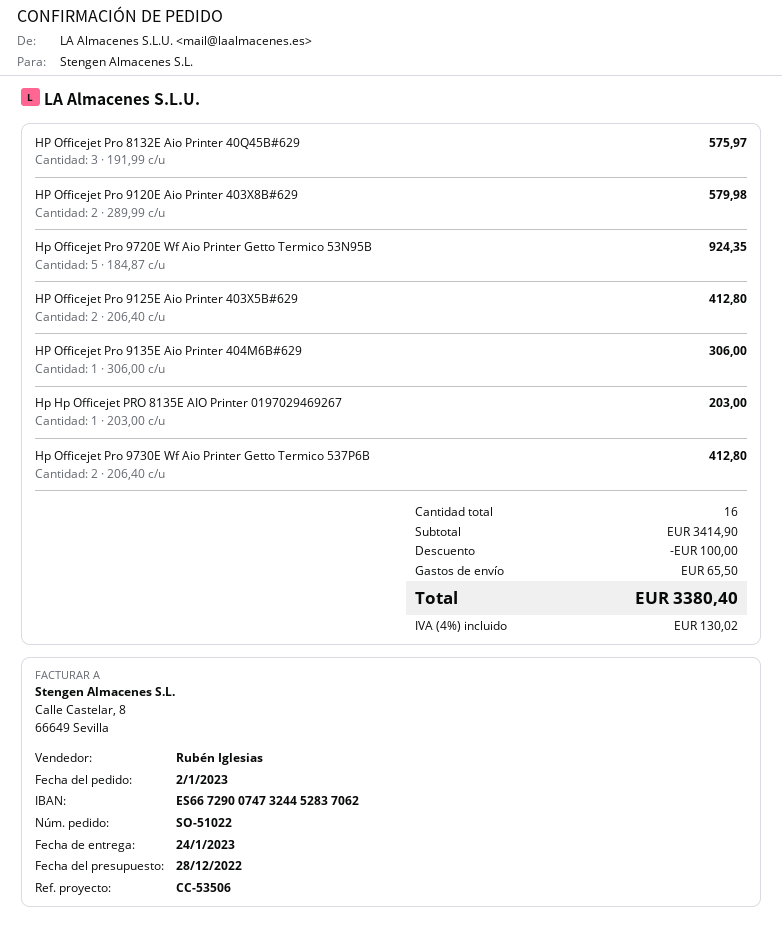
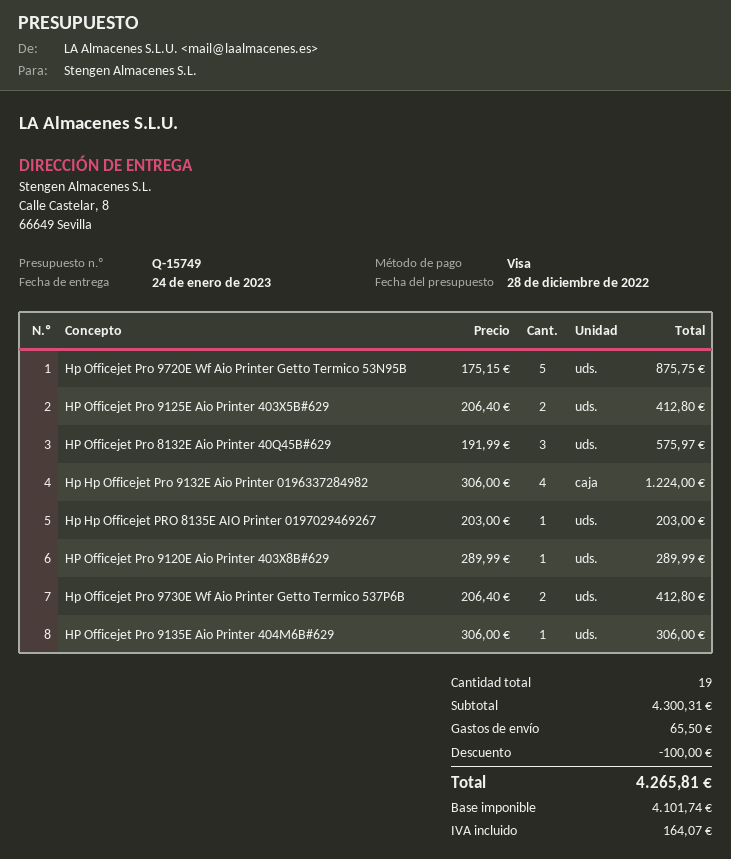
HP Officejet Pro 9120E Aio Printer 403X8B#629: 2 x 289.99 = 579.98 -> 1 x 289.99 = 289.99
Hp Officejet Pro 9720E Wf Aio Printer Getto Termico 53N95B: 5 x 184.87 = 924.35 -> 5 x 175.15 = 875.75
Hp Hp Officejet Pro 9132E Aio Printer 0196337284982: none -> 4 x 306.00 = 1224.00
total quantity: 16 -> 19
subtotal: 3414.90 -> 4300.31
tax: 130.02 -> 164.07
total: 3380.40 -> 4265.81

